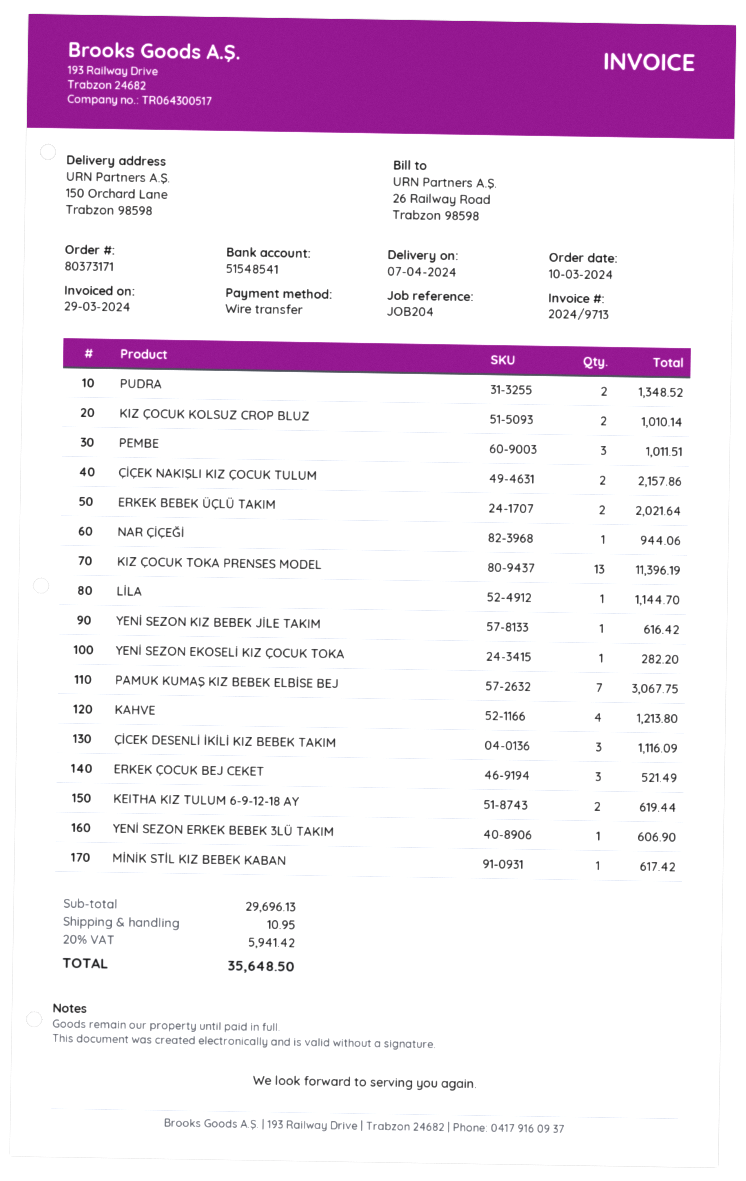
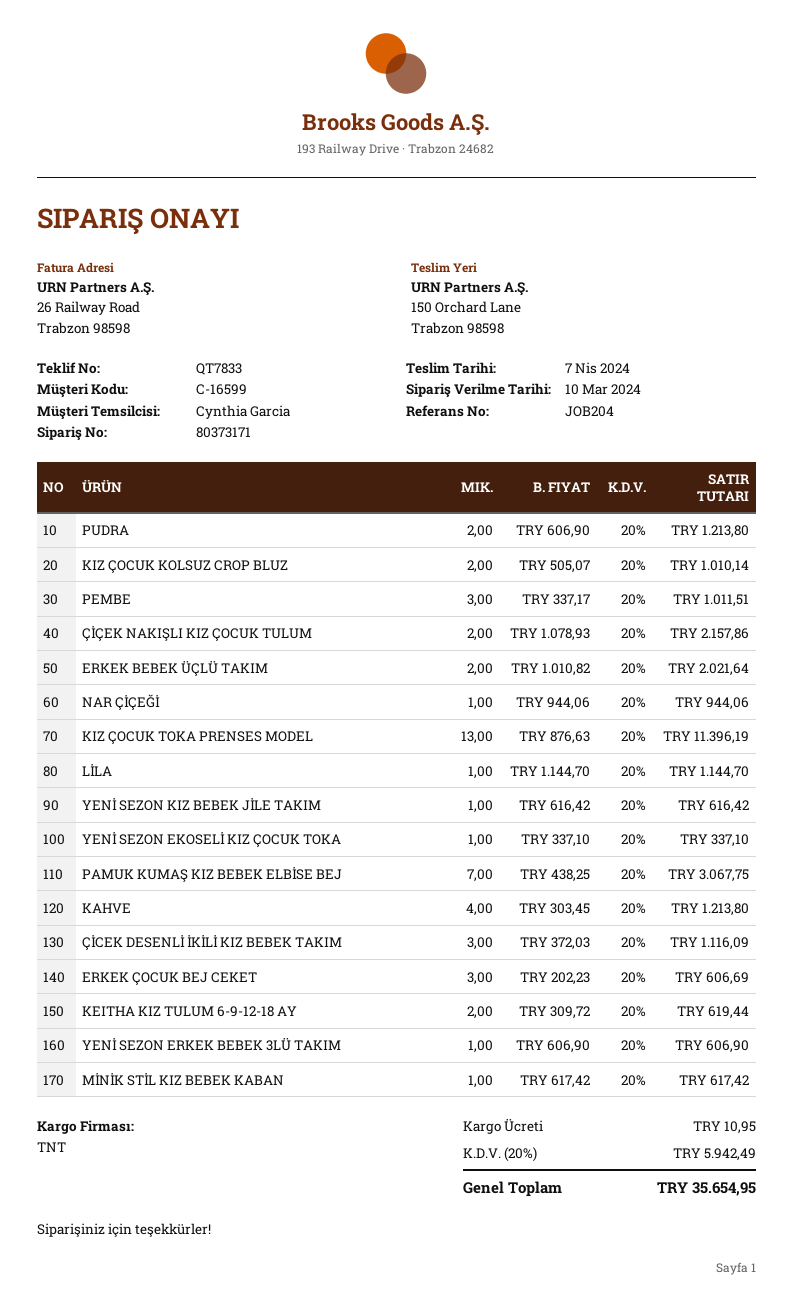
PUDRA: 2 for 1348.52 -> 2 for 1213.80
YENİ SEZON EKOSELİ KIZ ÇOCUK TOKA: 1 for 282.20 -> 1 for 337.10
ERKEK ÇOCUK BEJ CEKET: 3 for 521.49 -> 3 for 606.69
tax: 20% = 5941.42 -> 20% = 5942.49
total: 35648.50 -> 35654.95

